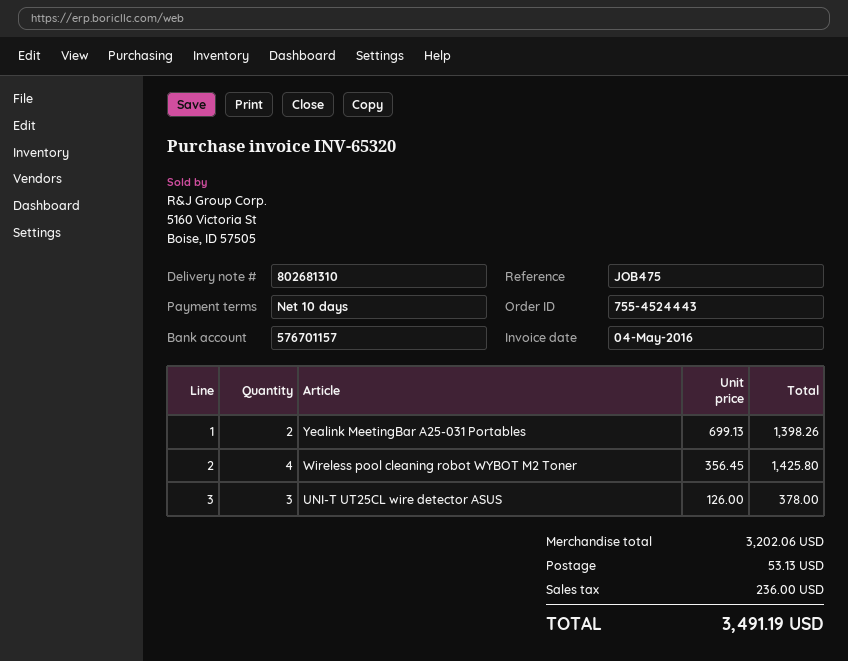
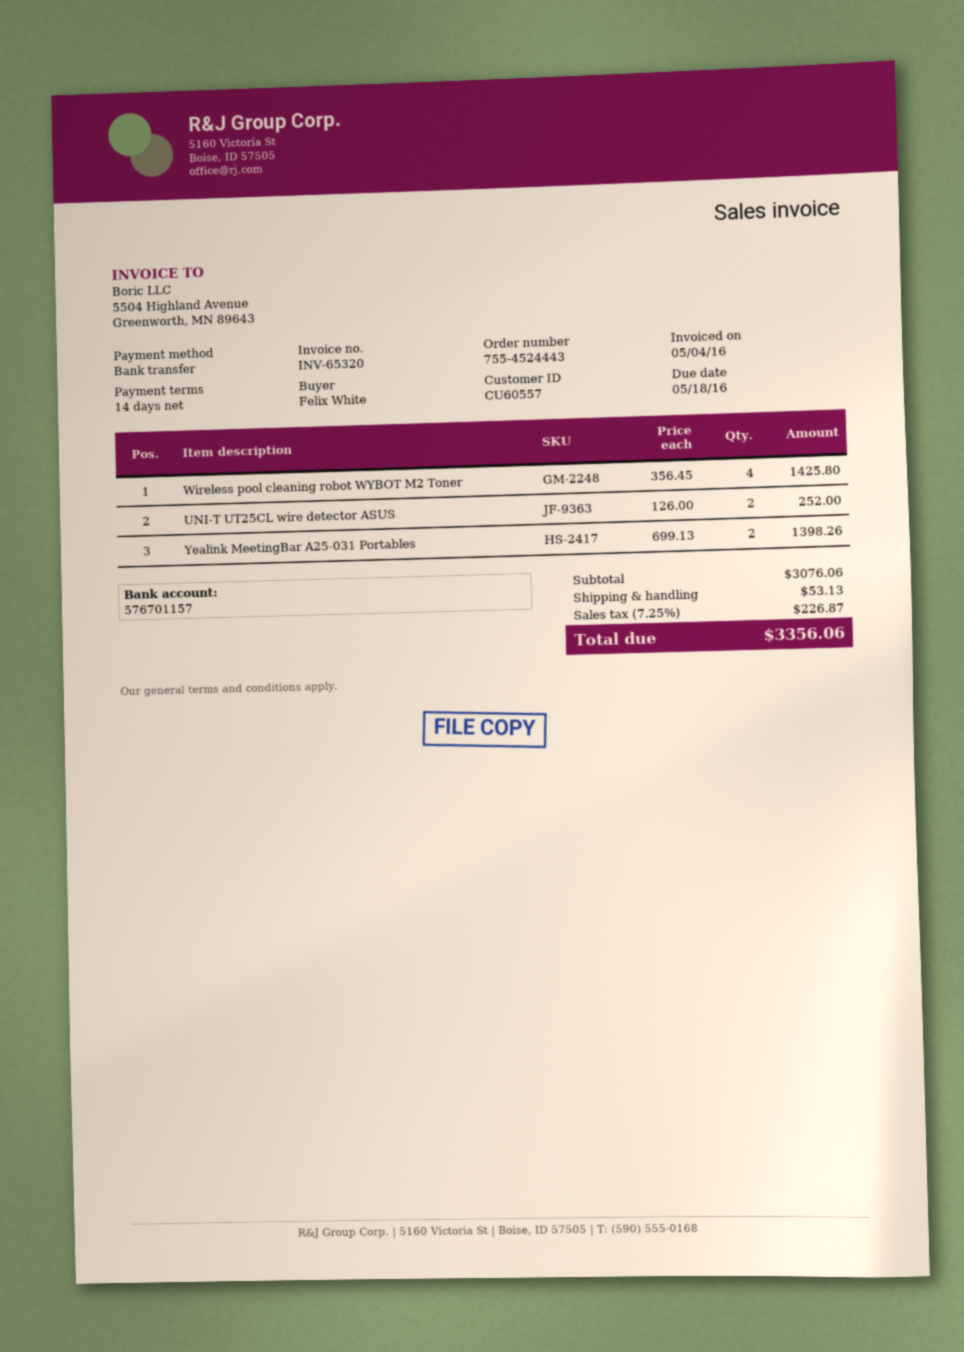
payment terms: 10 days -> 14 days
UNI-T UT25CL wire detector ASUS: 3 x 126.00 = 378.00 -> 2 x 126.00 = 252.00
subtotal: 3202.06 -> 3076.06
tax: 236.00 -> 226.87
total: 3491.19 -> 3356.06

